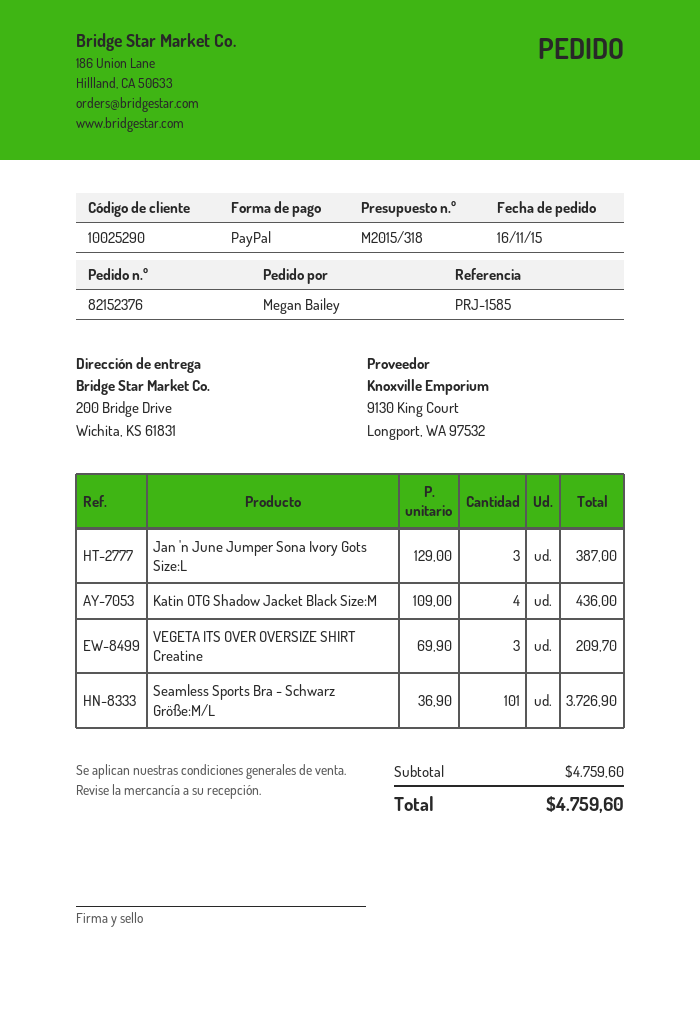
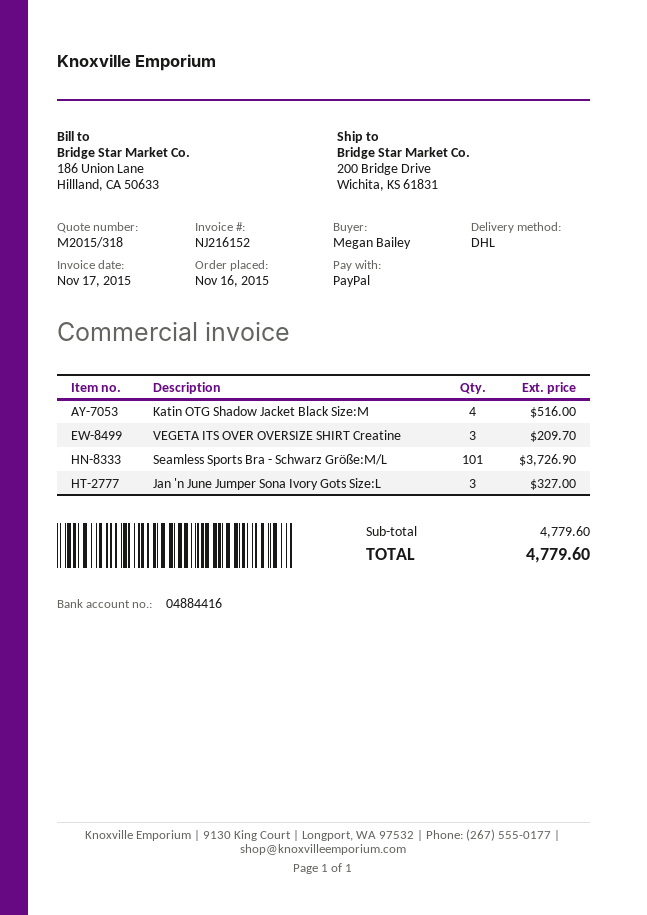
Jan 'n June Jumper Sona Ivory Gots Size:L: 3 for 387.00 -> 3 for 327.00
Katin OTG Shadow Jacket Black Size:M: 4 for 436.00 -> 4 for 516.00
subtotal: 4759.60 -> 4779.60
total: 4759.60 -> 4779.60

